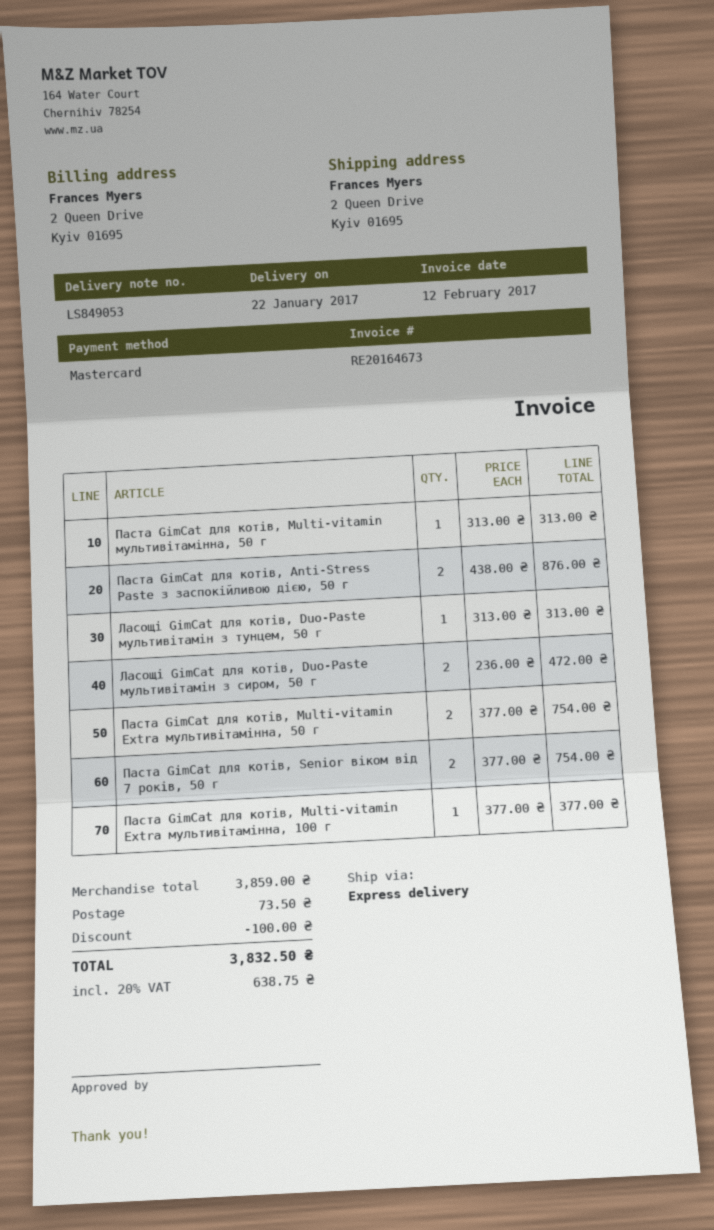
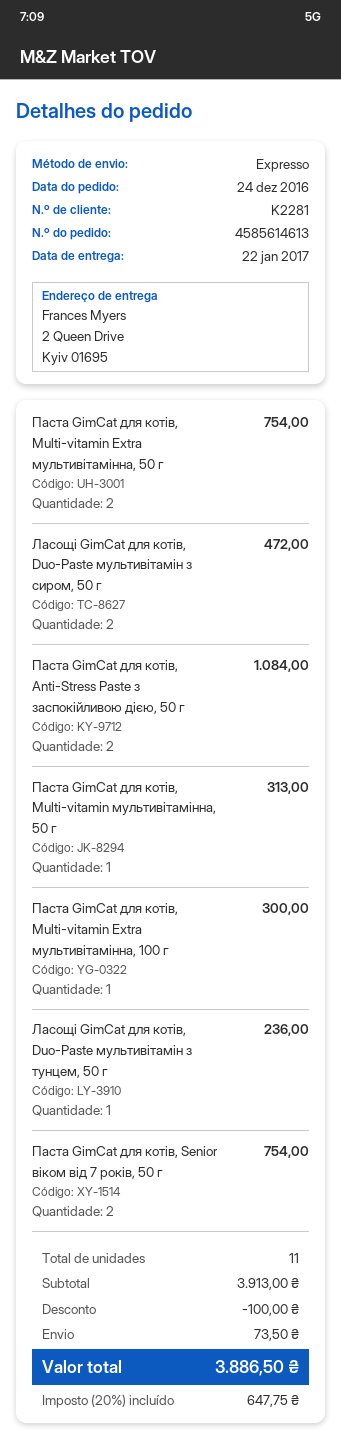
Паста GimCat для котів, Anti-Stress Paste з заспокійливою дією, 50 г: 2 for 876.00 -> 2 for 1084.00
Ласощі GimCat для котів, Duo-Paste мультивітамін з тунцем, 50 г: 1 for 313.00 -> 1 for 236.00
Паста GimCat для котів, Multi-vitamin Extra мультивітамінна, 100 г: 1 for 377.00 -> 1 for 300.00
subtotal: 3859.00 -> 3913.00
tax: 20% = 638.75 -> 20% = 647.75
total: 3832.50 -> 3886.50

